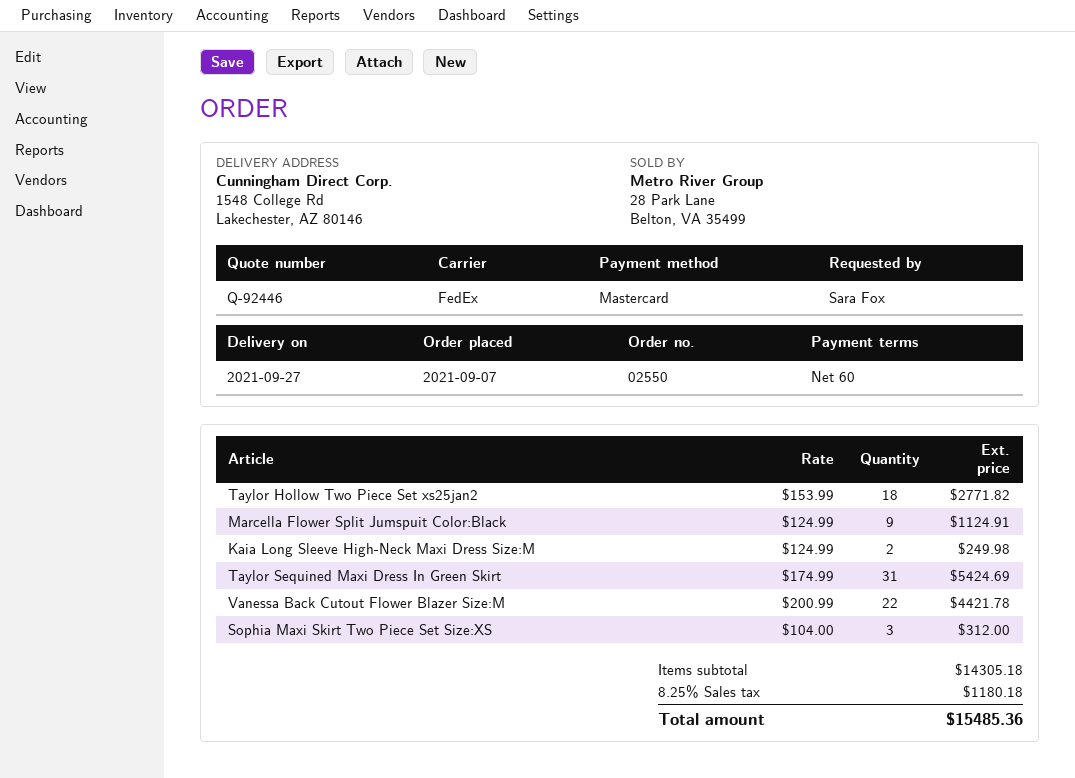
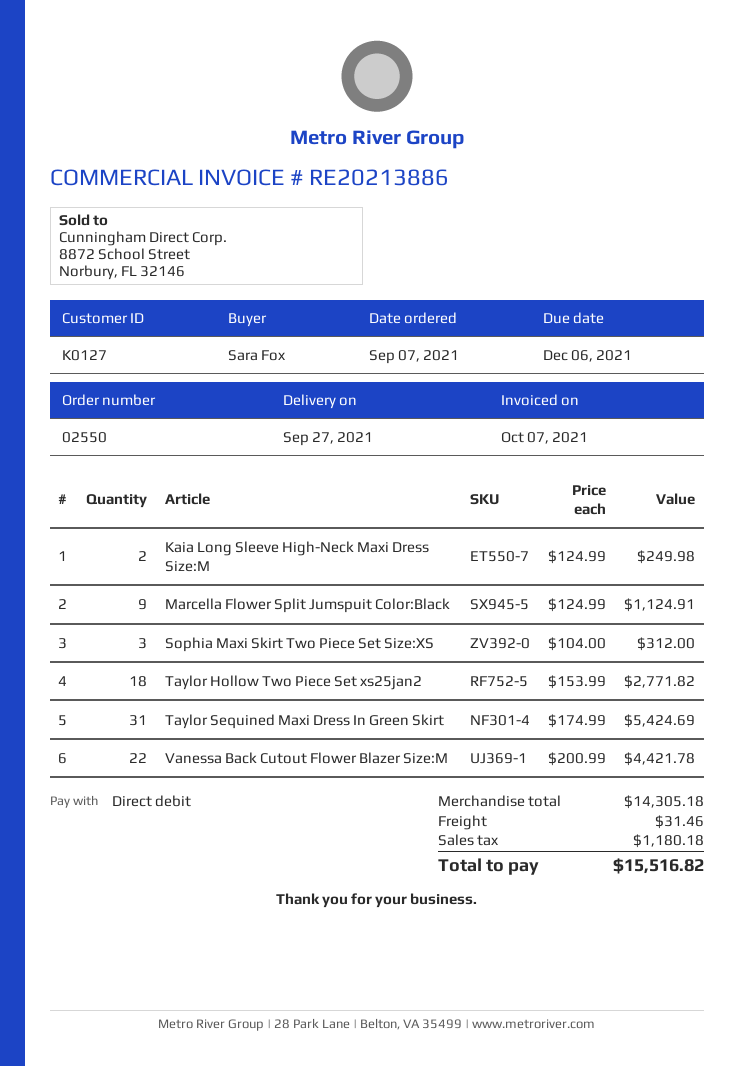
payment method: Mastercard -> direct debit
shipping: none -> 31.46
total: 15485.36 -> 15516.82

